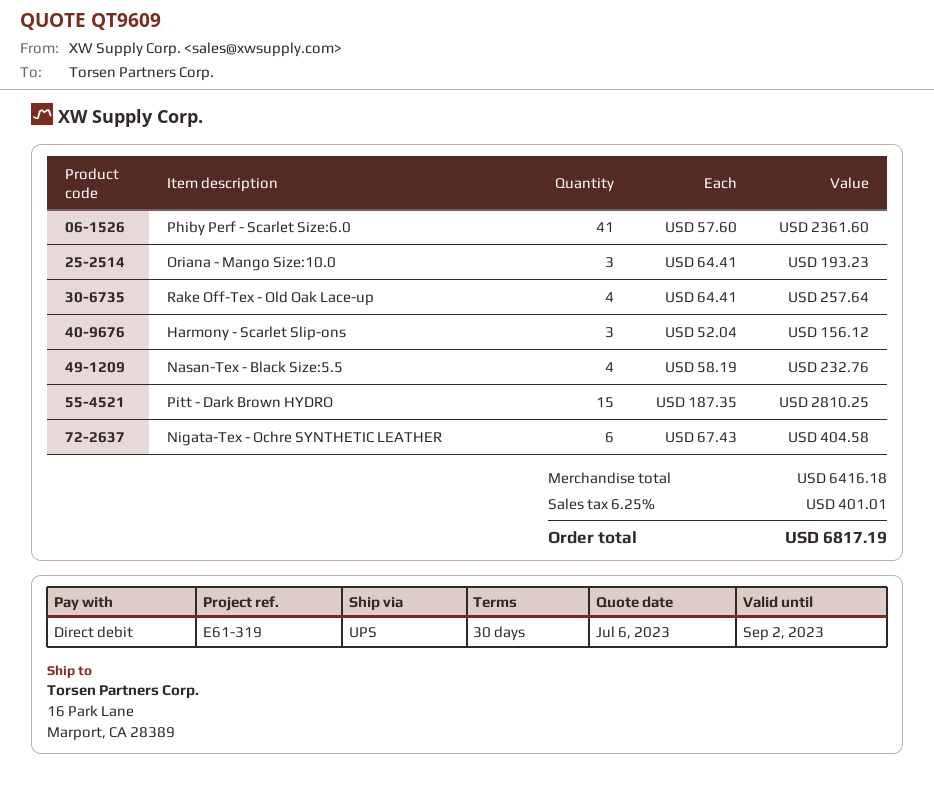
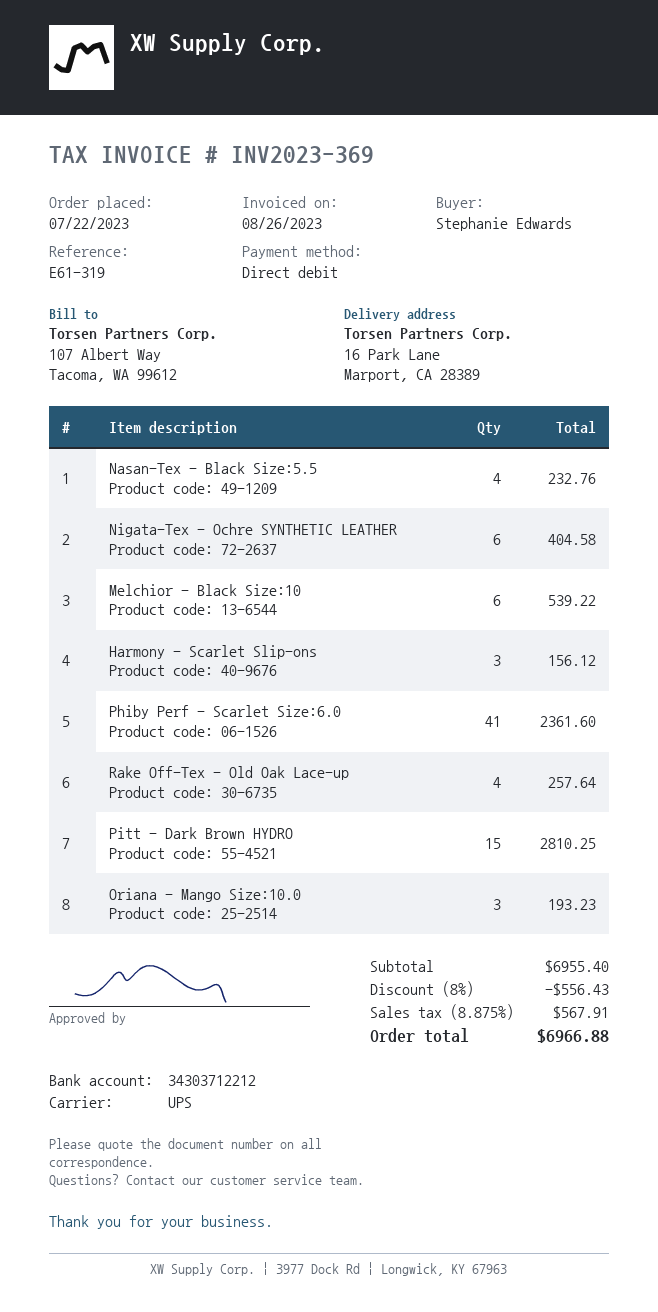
Melchior - Black Size:10: none -> 6 for 539.22
subtotal: 6416.18 -> 6955.40
discount: none -> 8% = 556.43
tax: 6.25% = 401.01 -> 8.875% = 567.91
total: 6817.19 -> 6966.88

